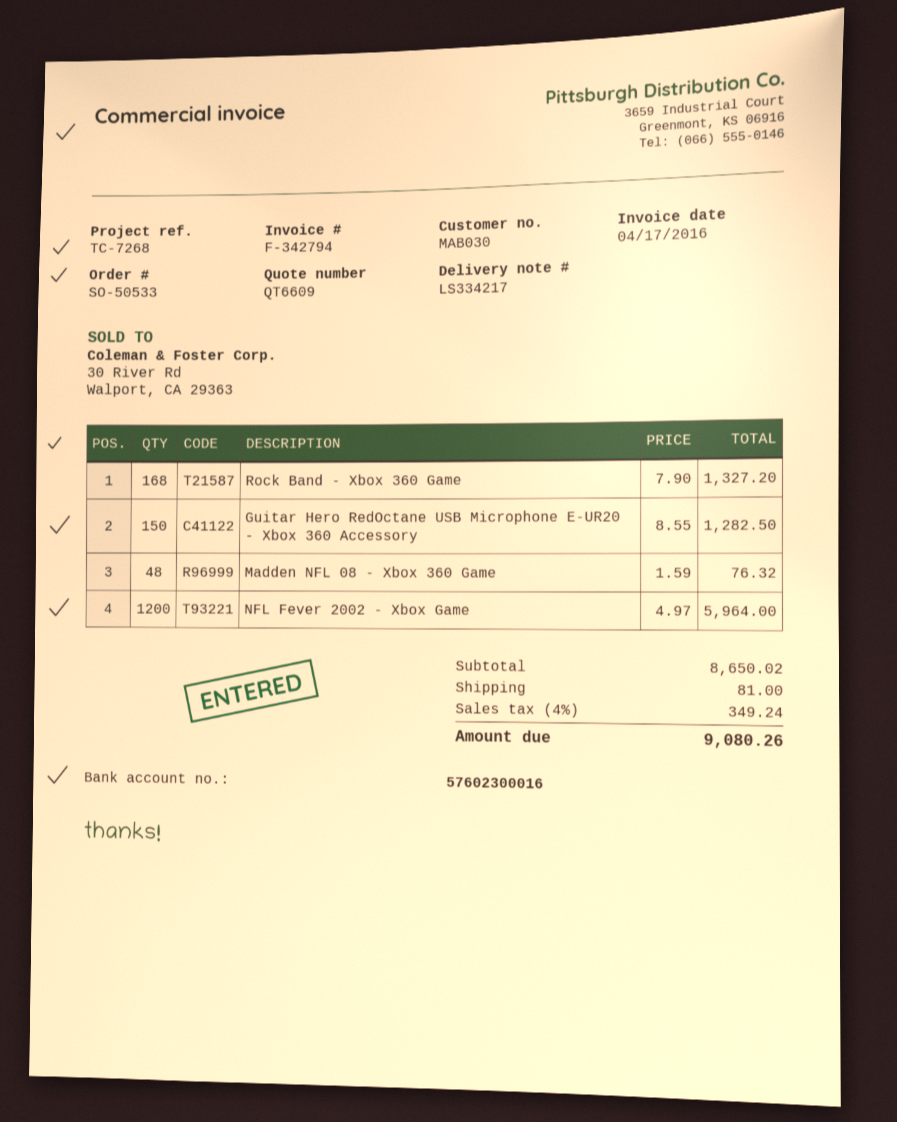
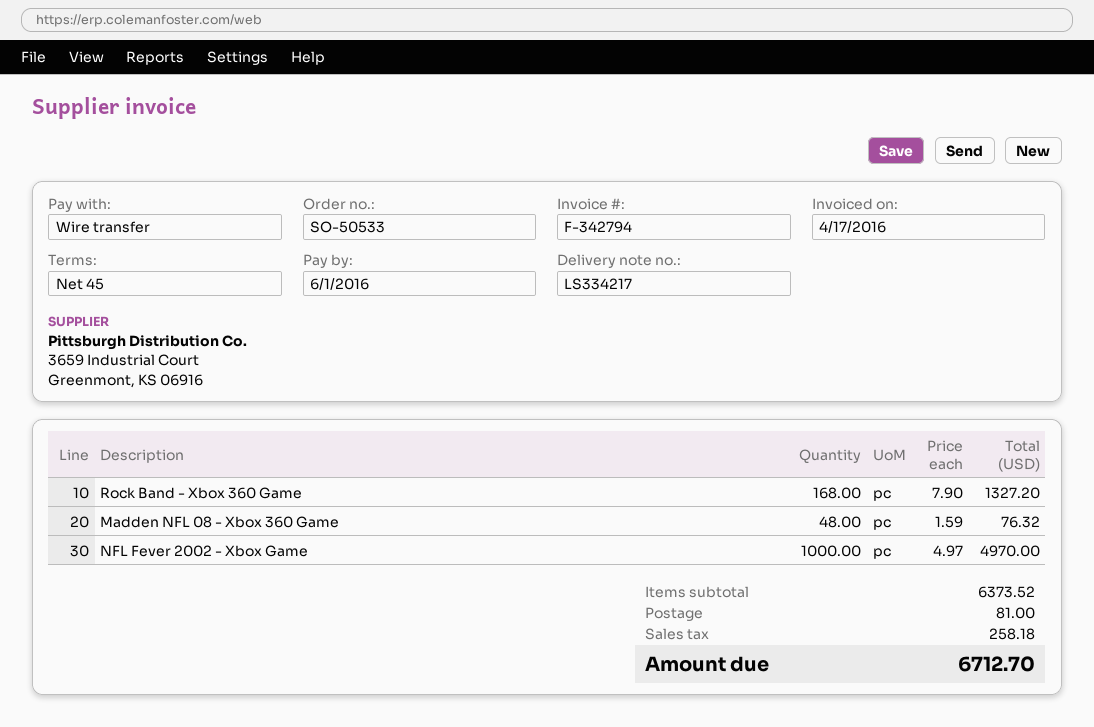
Guitar Hero RedOctane USB Microphone E-UR20 - Xbox 360 Accessory: 150 x 8.55 = 1282.50 -> none
NFL Fever 2002 - Xbox Game: 1200 x 4.97 = 5964.00 -> 1000 x 4.97 = 4970.00
subtotal: 8650.02 -> 6373.52
tax: 349.24 -> 258.18
total: 9080.26 -> 6712.70

